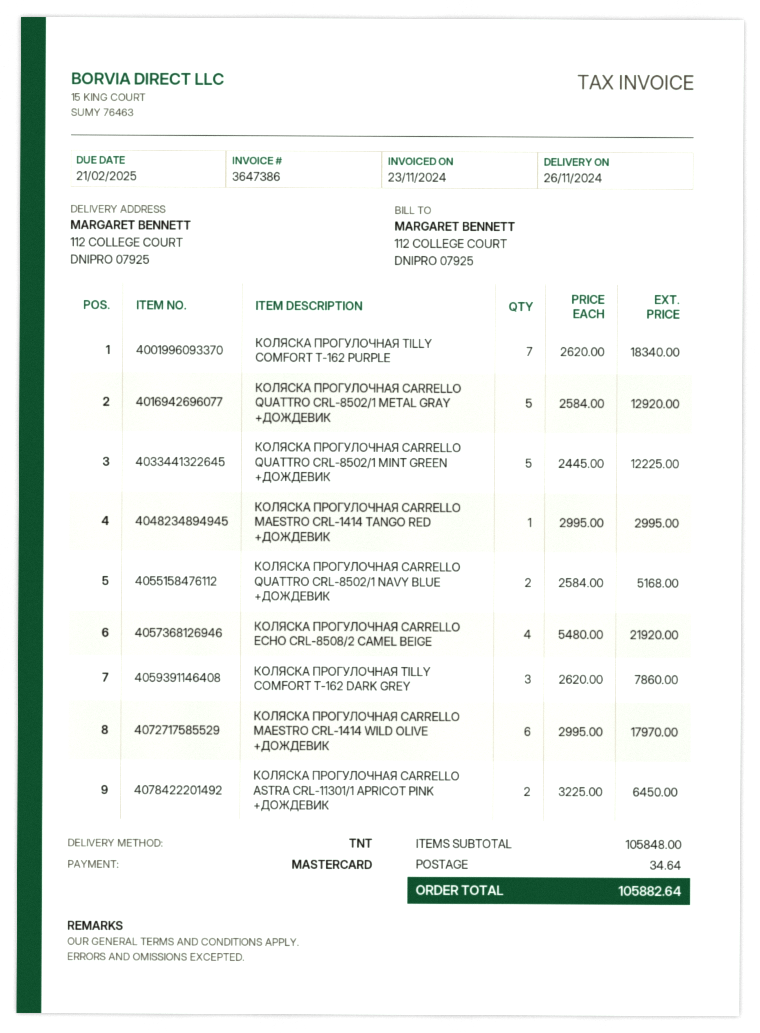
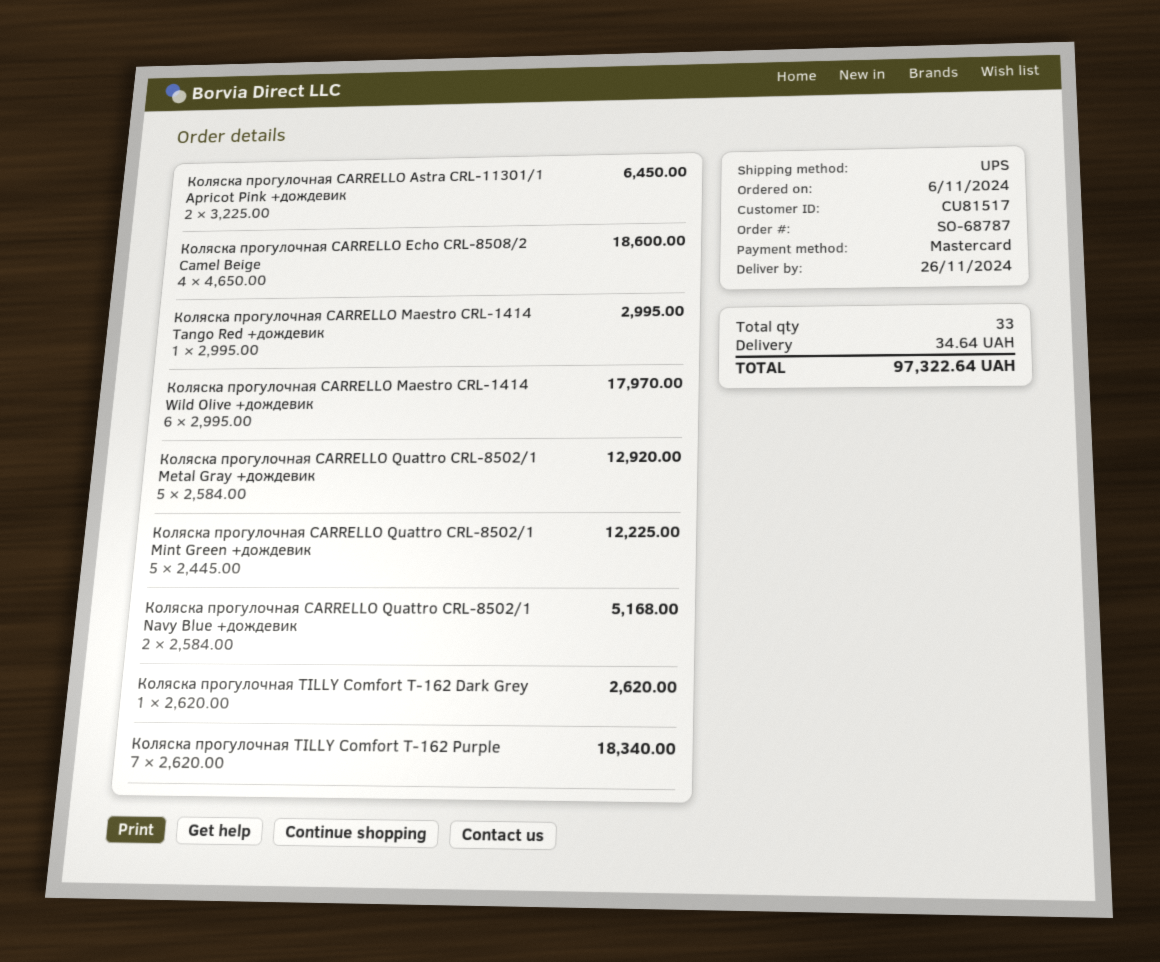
shipping method: TNT -> UPS
КОЛЯСКА ПРОГУЛОЧНАЯ CARRELLO ECHO CRL-8508/2 CAMEL BEIGE: 4 x 5480.00 = 21920.00 -> 4 x 4650.00 = 18600.00
КОЛЯСКА ПРОГУЛОЧНАЯ TILLY COMFORT T-162 DARK GREY: 3 x 2620.00 = 7860.00 -> 1 x 2620.00 = 2620.00
total: 105882.64 -> 97322.64

